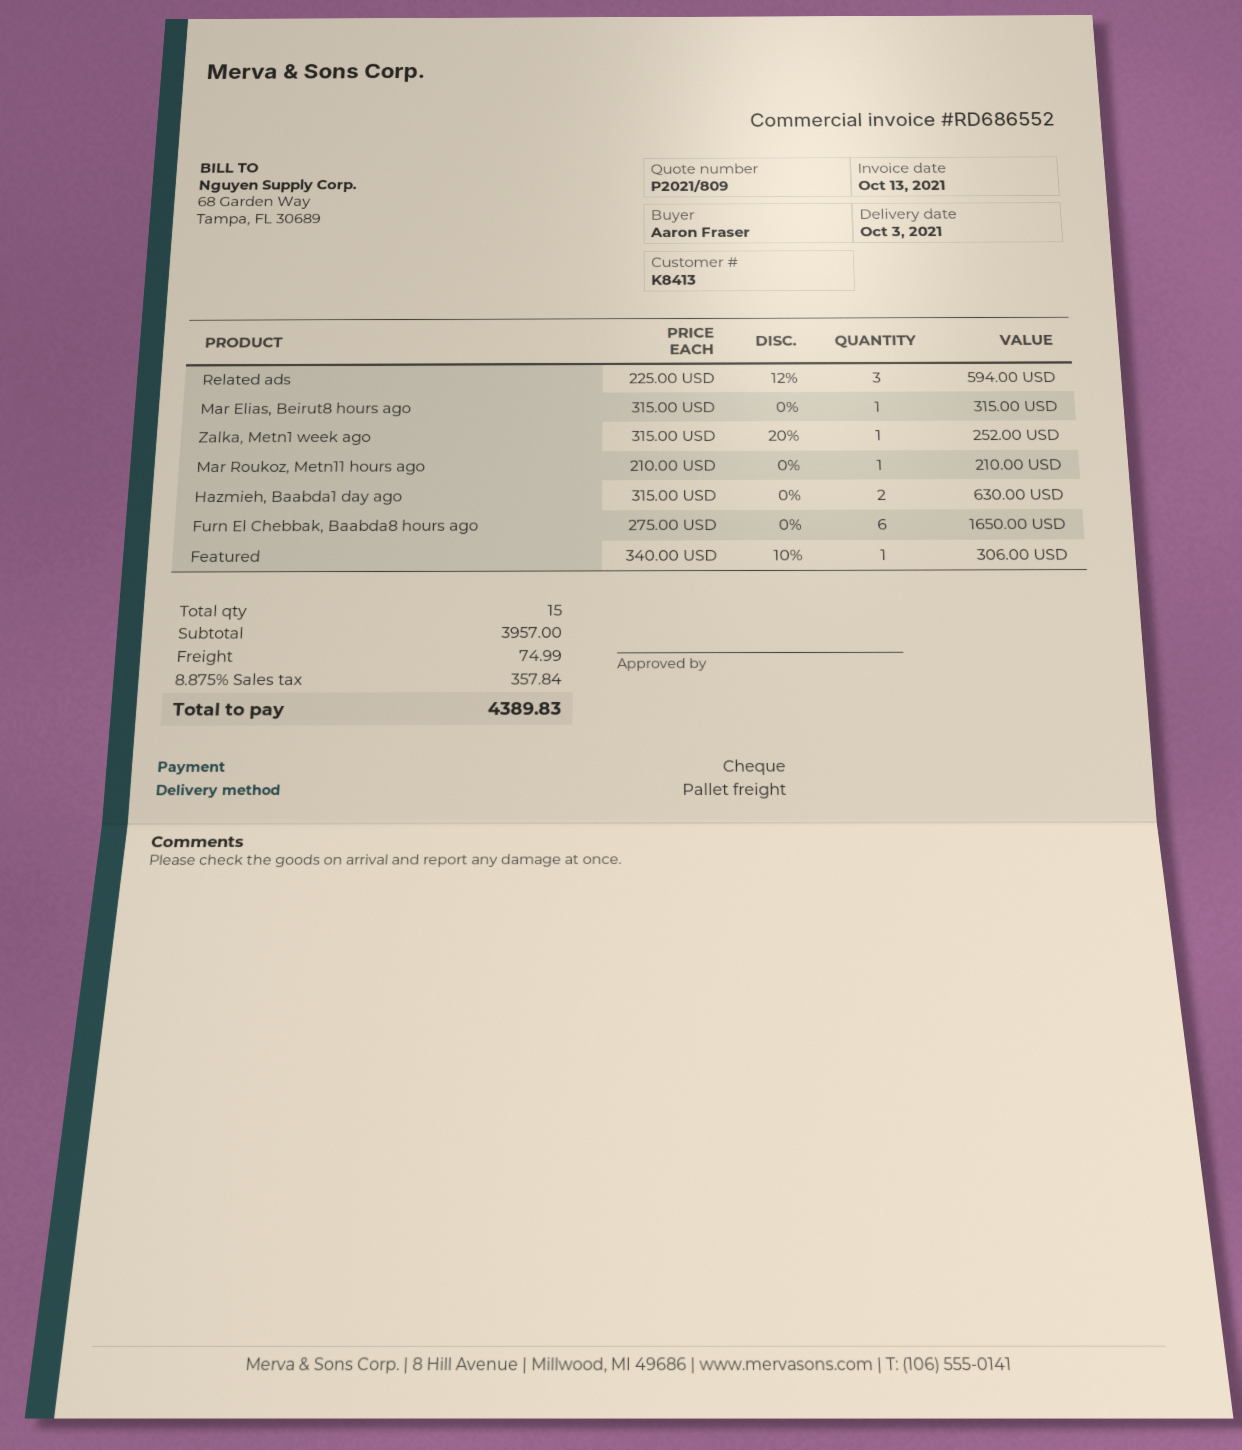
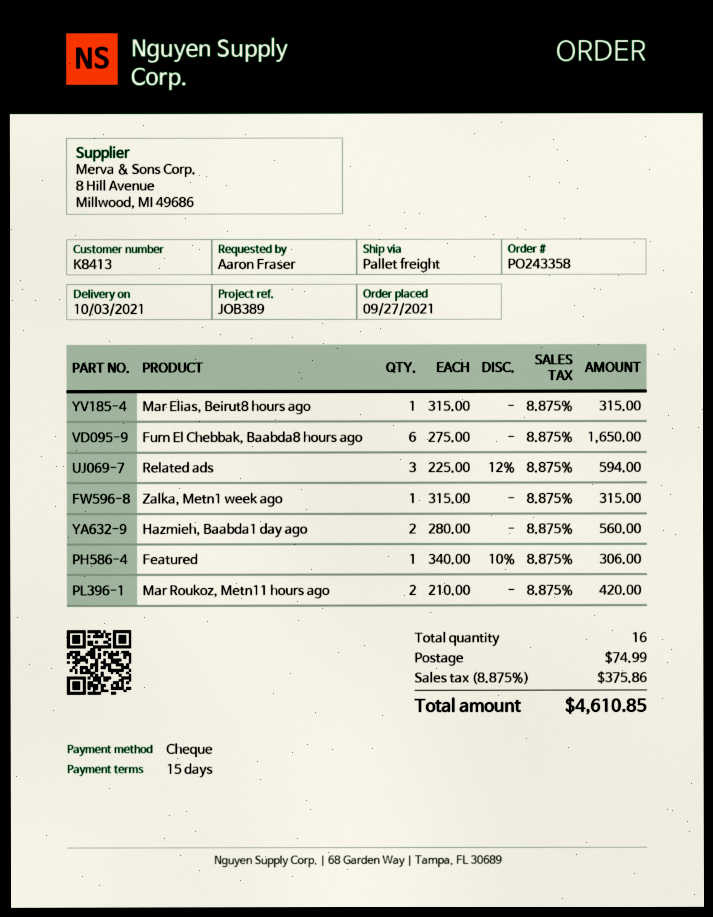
Zalka, Metn1 week ago: 1 x 315.00 - 20% = 252.00 -> 1 x 315.00 = 315.00
Mar Roukoz, Metn11 hours ago: 1 x 210.00 = 210.00 -> 2 x 210.00 = 420.00
Hazmieh, Baabda1 day ago: 2 x 315.00 = 630.00 -> 2 x 280.00 = 560.00
total quantity: 15 -> 16
tax: 8.875% = 357.84 -> 8.875% = 375.86
total: 4389.83 -> 4610.85

